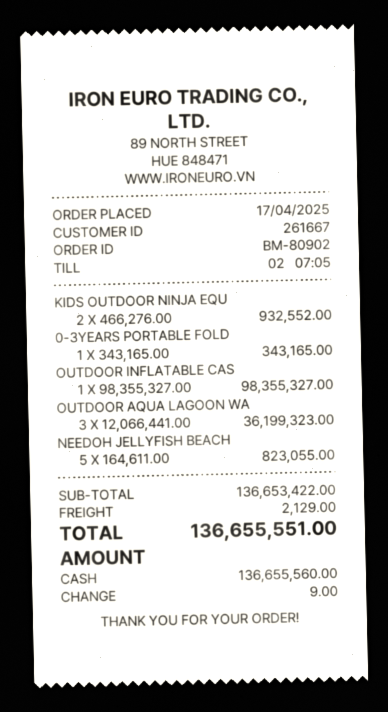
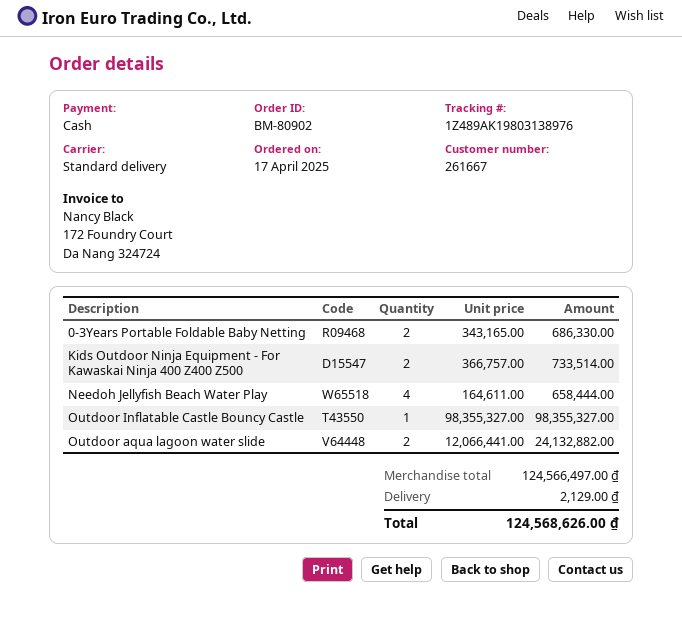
KIDS OUTDOOR NINJA EQU: 2 x 466276.00 = 932552.00 -> 2 x 366757.00 = 733514.00
0-3YEARS PORTABLE FOLD: 1 x 343165.00 = 343165.00 -> 2 x 343165.00 = 686330.00
OUTDOOR AQUA LAGOON WA: 3 x 12066441.00 = 36199323.00 -> 2 x 12066441.00 = 24132882.00
NEEDOH JELLYFISH BEACH: 5 x 164611.00 = 823055.00 -> 4 x 164611.00 = 658444.00
subtotal: 136653422.00 -> 124566497.00
total: 136655551.00 -> 124568626.00

